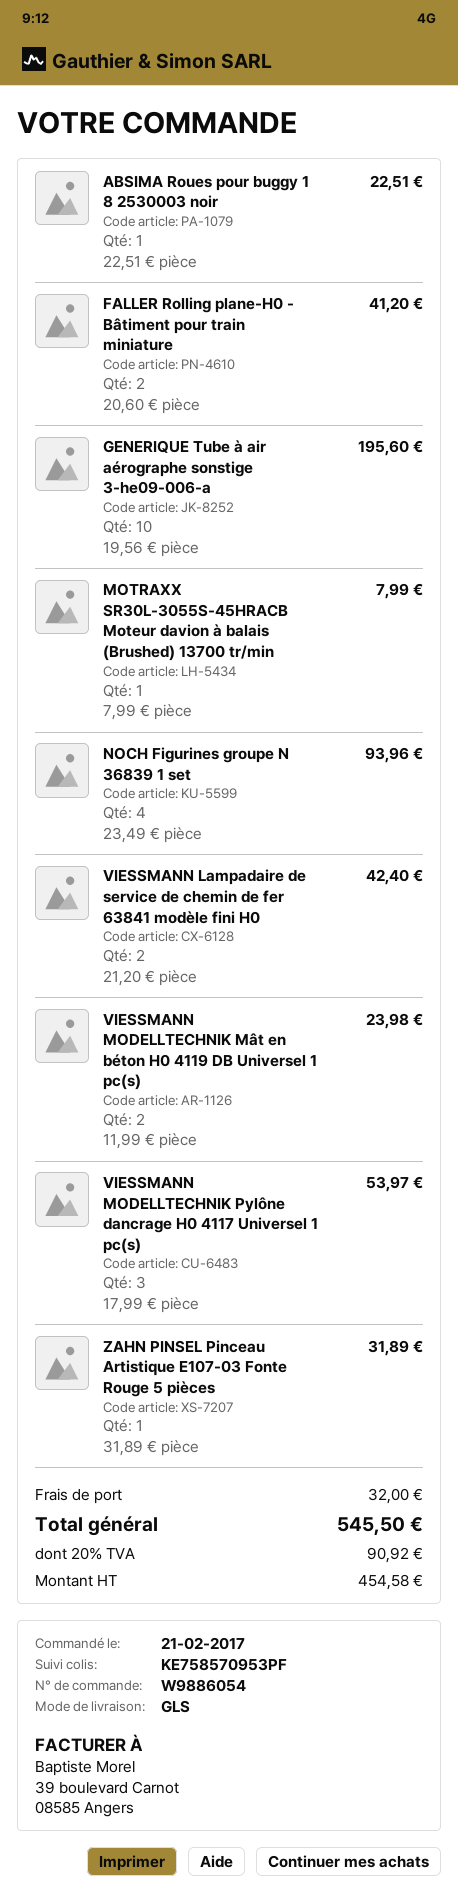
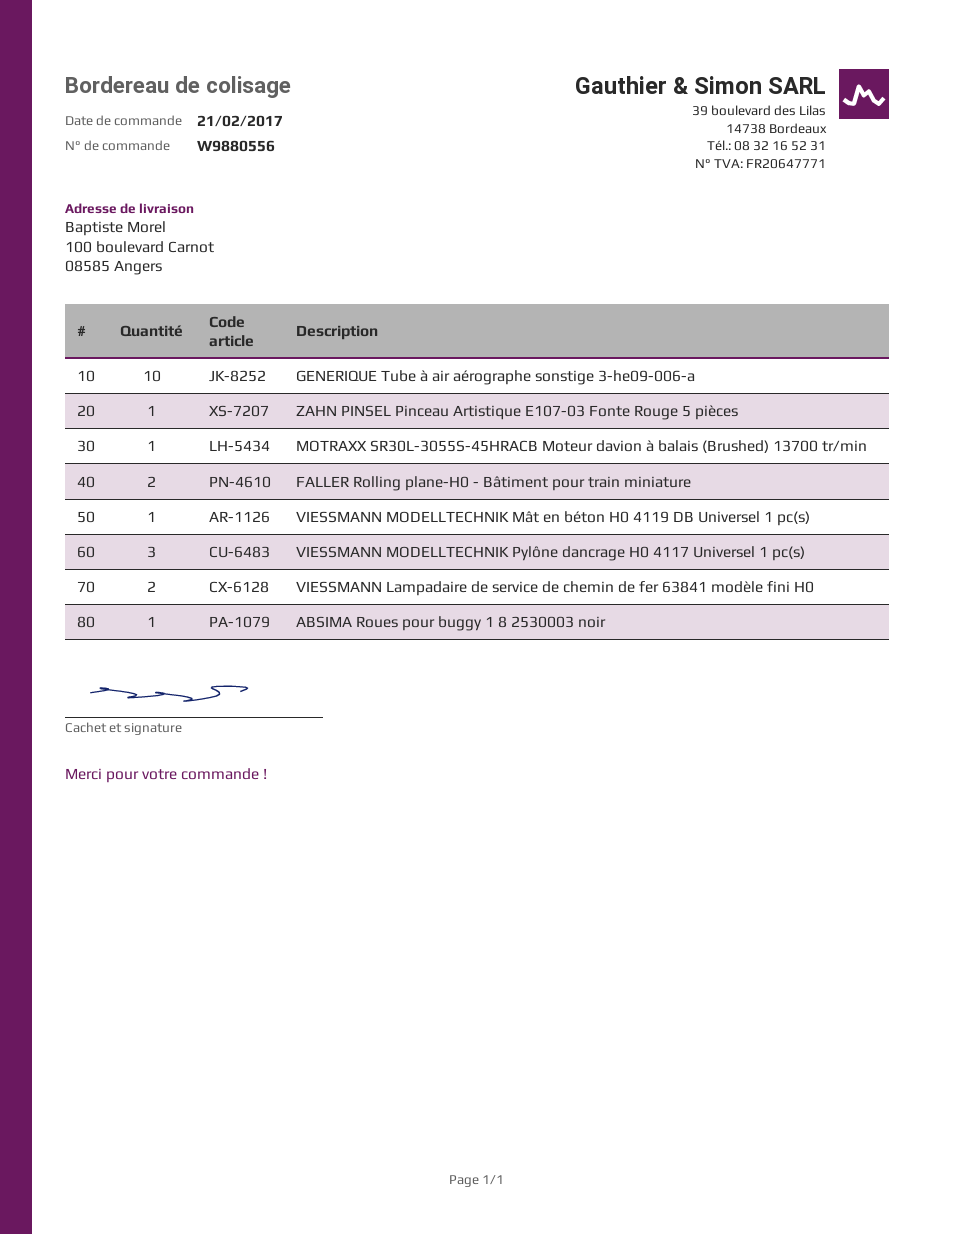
order number: W9886054 -> W9880556
NOCH Figurines groupe N 36839 1 set: 4 -> none
VIESSMANN MODELLTECHNIK Mât en béton H0 4119 DB Universel 1 pc(s): 2 -> 1

